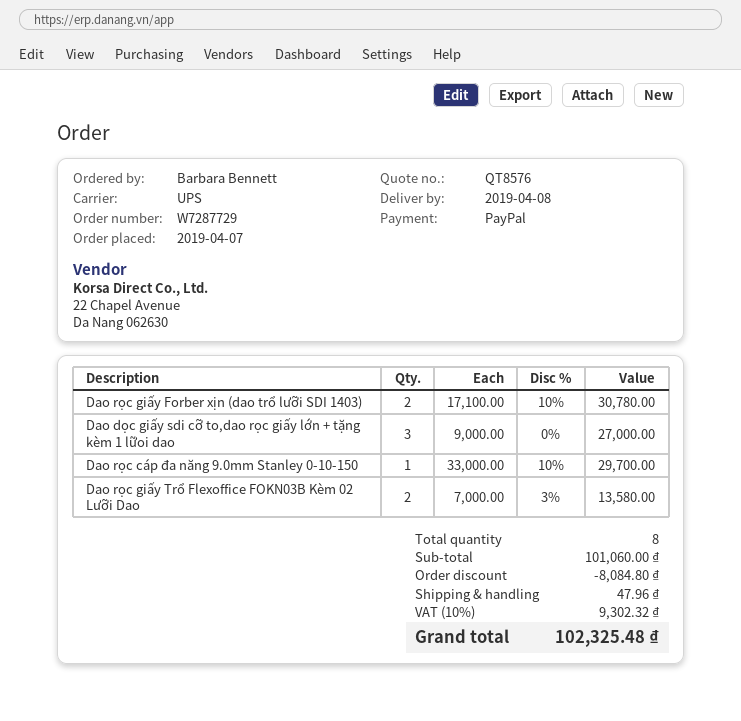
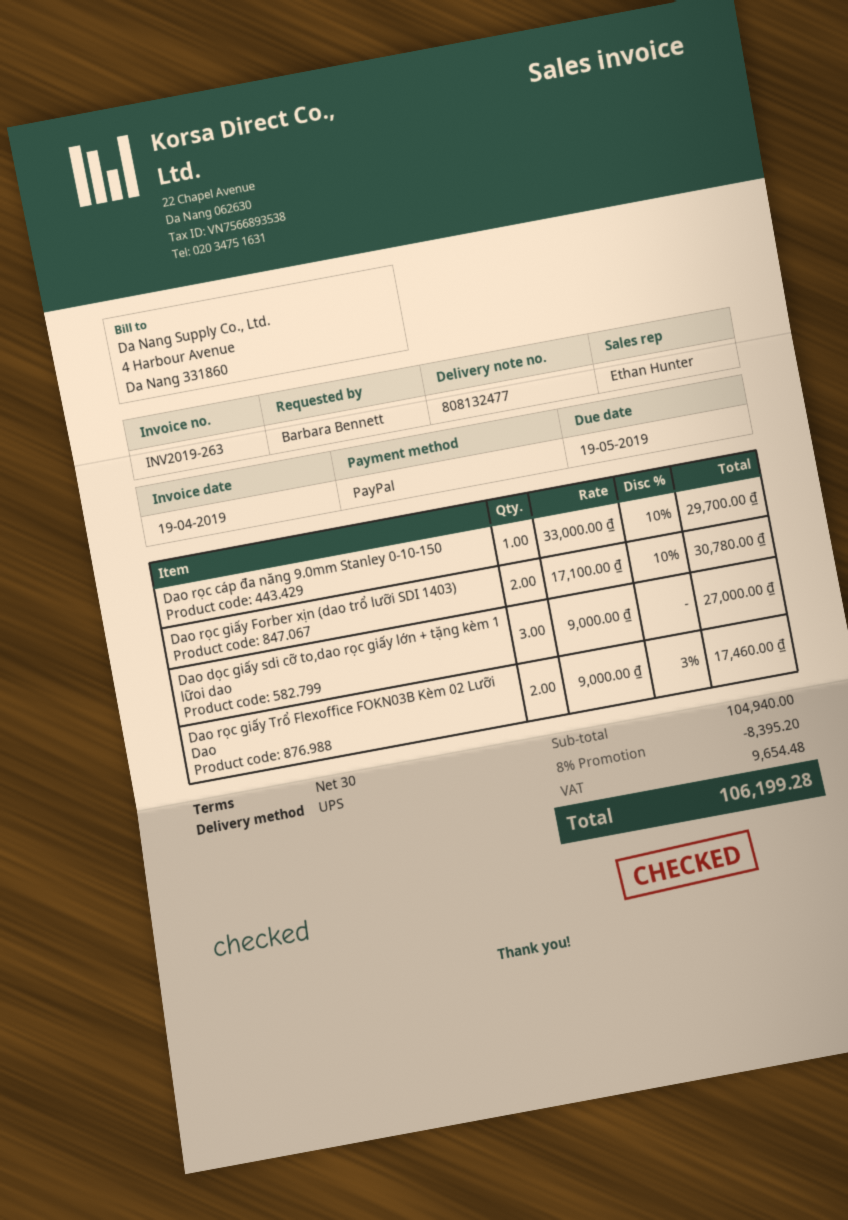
Dao rọc giấy Trổ Flexoffice FOKN03B Kèm 02 Lưỡi Dao: 2 x 7000.00 - 3% = 13580.00 -> 2 x 9000.00 - 3% = 17460.00
subtotal: 101060.00 -> 104940.00
discount: 8084.80 -> 8395.20
shipping: 47.96 -> none
tax: 9302.32 -> 9654.48
total: 102325.48 -> 106199.28

